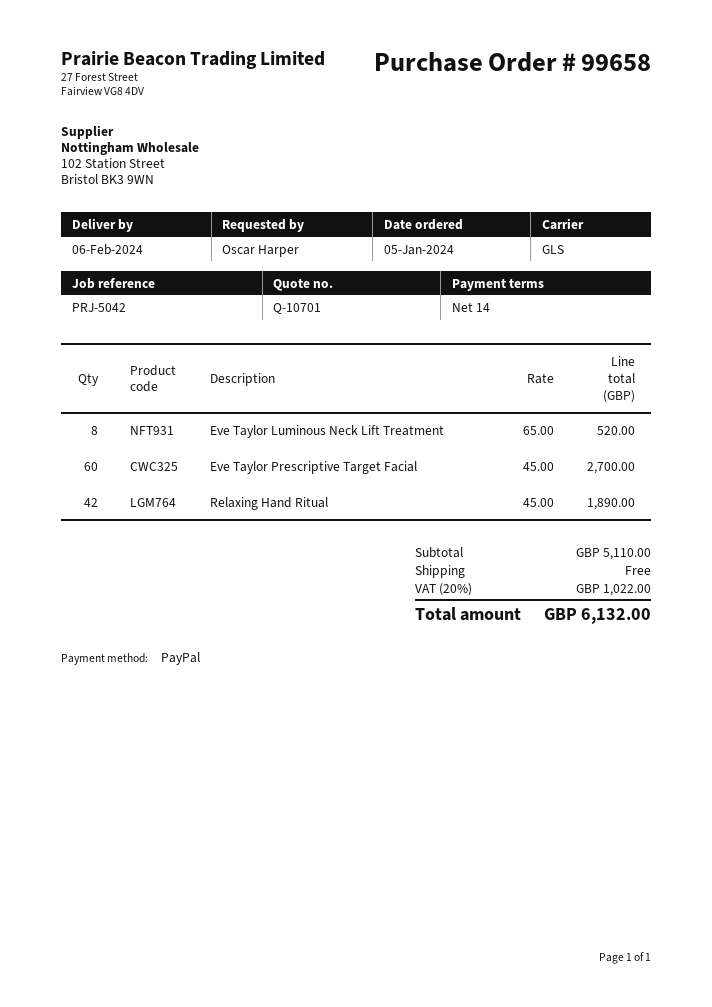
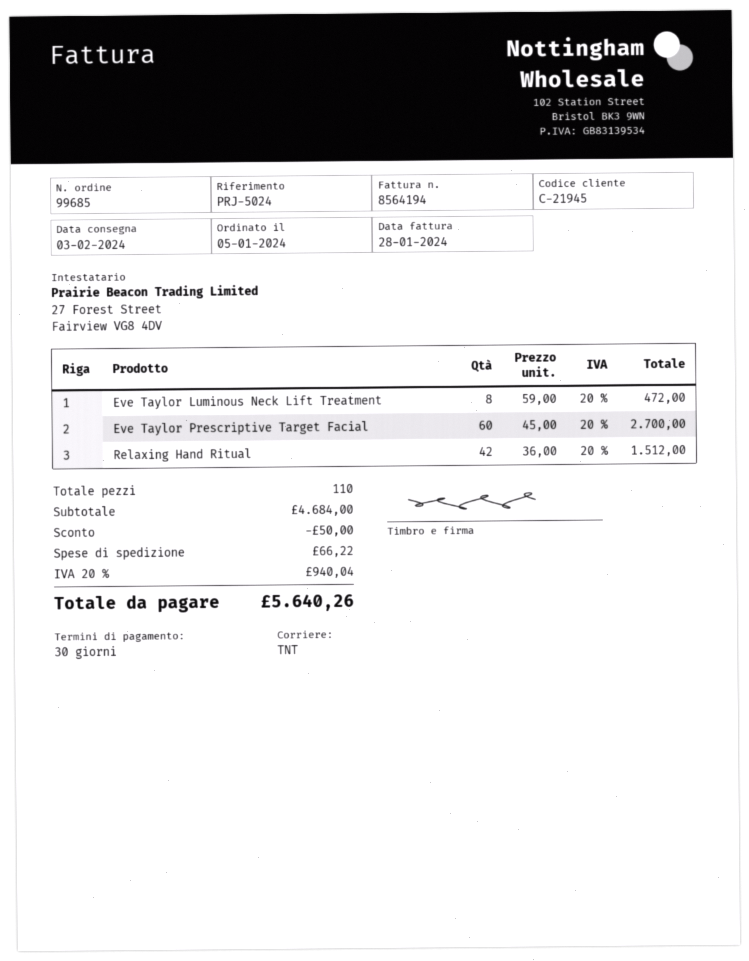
order number: 99658 -> 99685
delivery date: 2024-02-06 -> 2024-02-03
payment terms: 14 days -> 30 days
reference: PRJ-5042 -> PRJ-5024
shipping method: GLS -> TNT
Eve Taylor Luminous Neck Lift Treatment: 8 x 65.00 = 520.00 -> 8 x 59.00 = 472.00
Relaxing Hand Ritual: 42 x 45.00 = 1890.00 -> 42 x 36.00 = 1512.00
subtotal: 5110.00 -> 4684.00
discount: none -> 50.00
shipping: 0.00 -> 66.22
tax: 20% = 1022.00 -> 20% = 940.04
total: 6132.00 -> 5640.26

